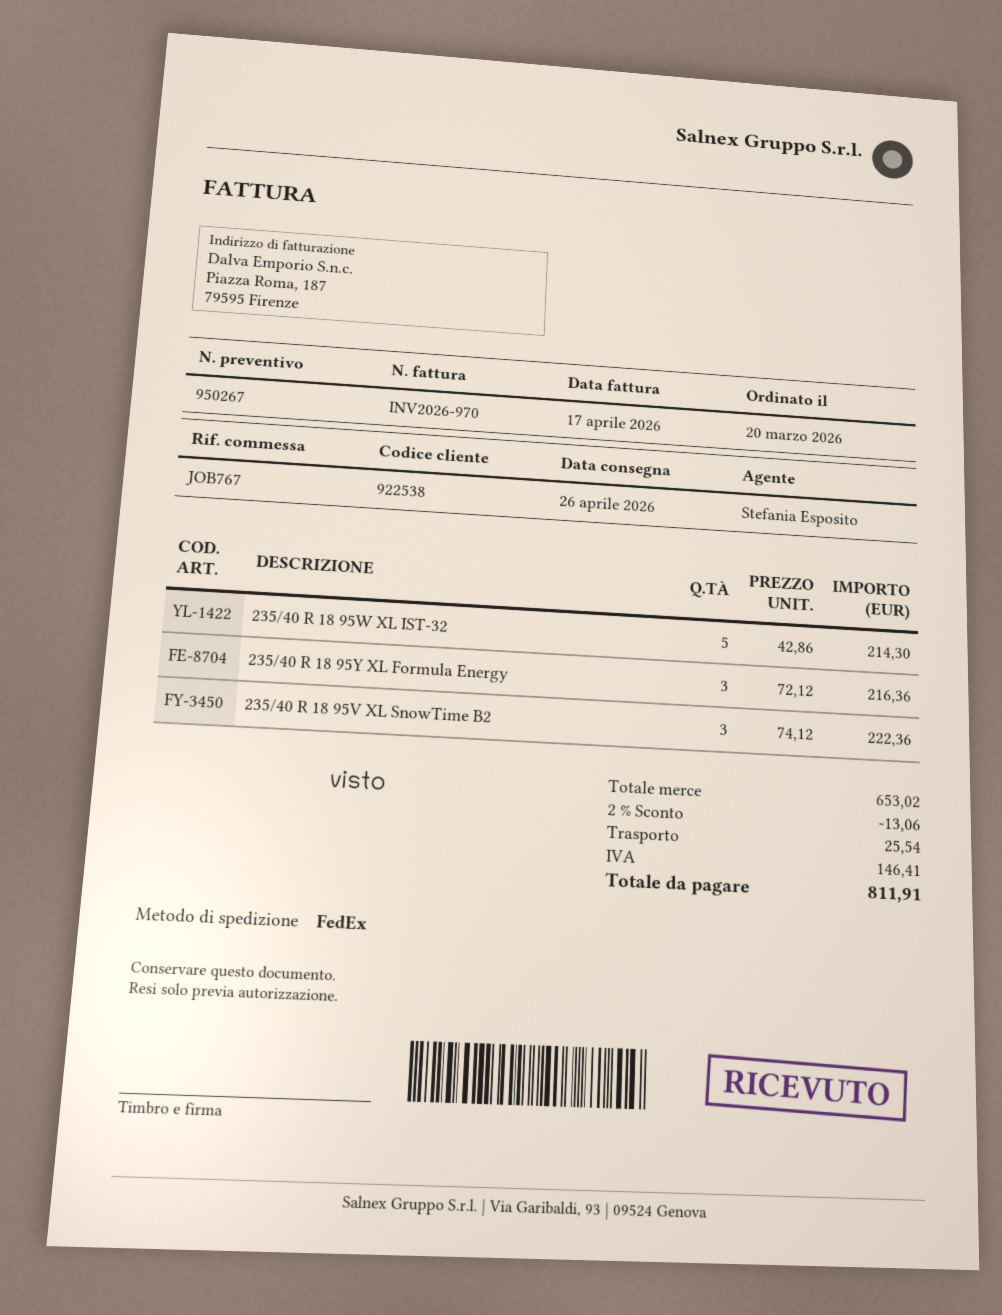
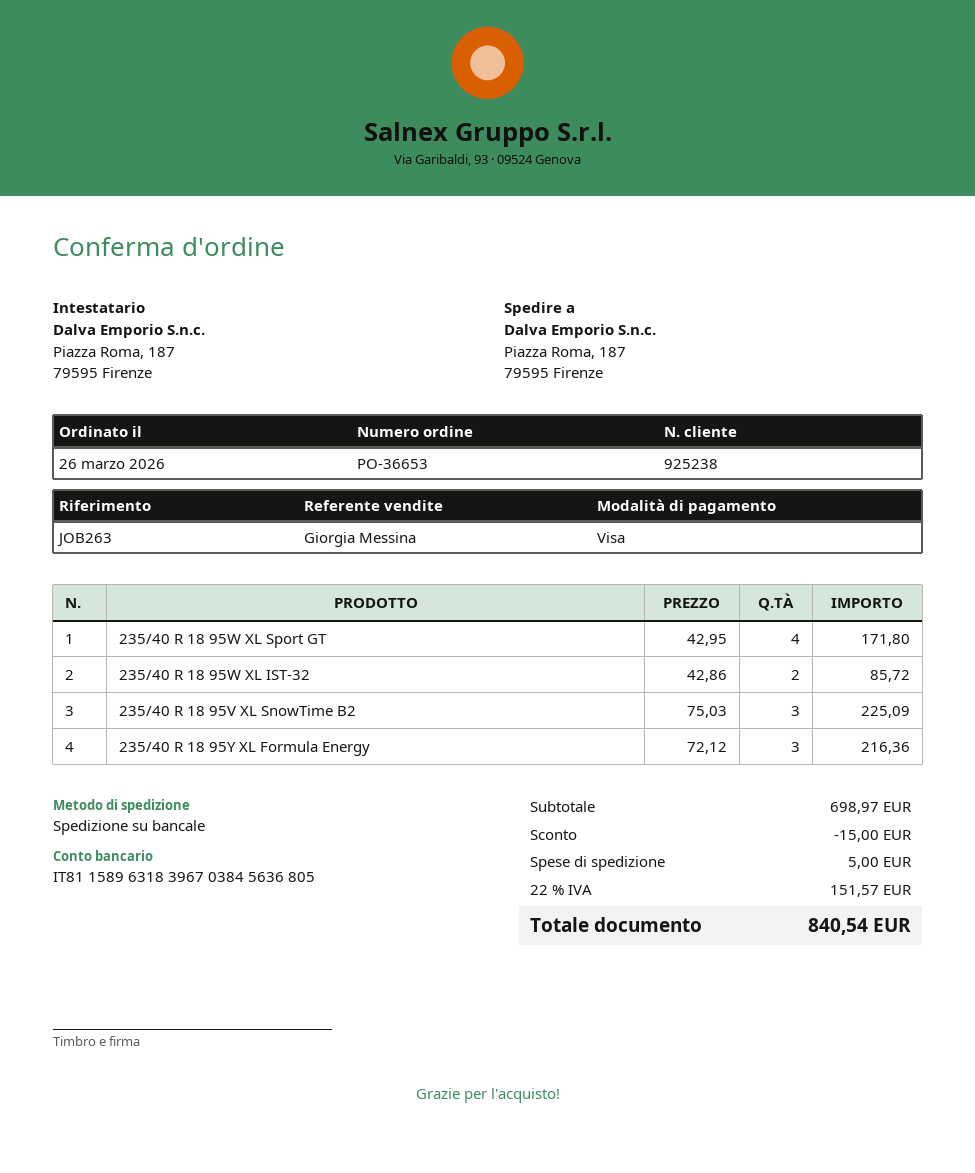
order date: 2026-03-20 -> 2026-03-26
customer number: 922538 -> 925238
reference: JOB767 -> JOB263
sales rep: Stefania Esposito -> Giorgia Messina
shipping method: FedEx -> pallet freight
235/40 R 18 95W XL IST-32: 5 x 42.86 = 214.30 -> 2 x 42.86 = 85.72
235/40 R 18 95V XL SnowTime B2: 3 x 74.12 = 222.36 -> 3 x 75.03 = 225.09
235/40 R 18 95W XL Sport GT: none -> 4 x 42.95 = 171.80
subtotal: 653.02 -> 698.97
discount: 13.06 -> 15.00
shipping: 25.54 -> 5.00
tax: 146.41 -> 151.57
total: 811.91 -> 840.54

